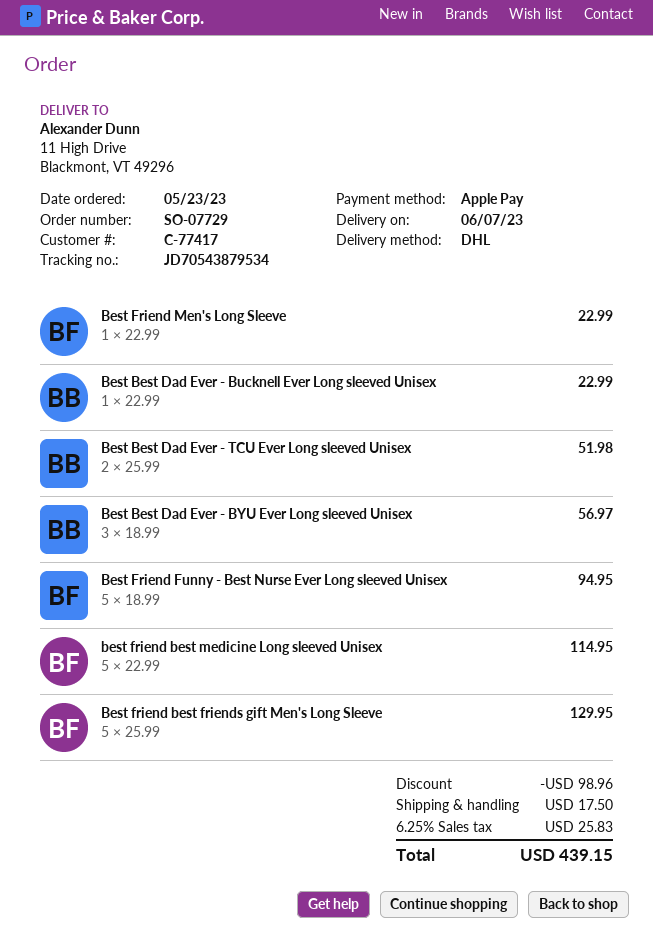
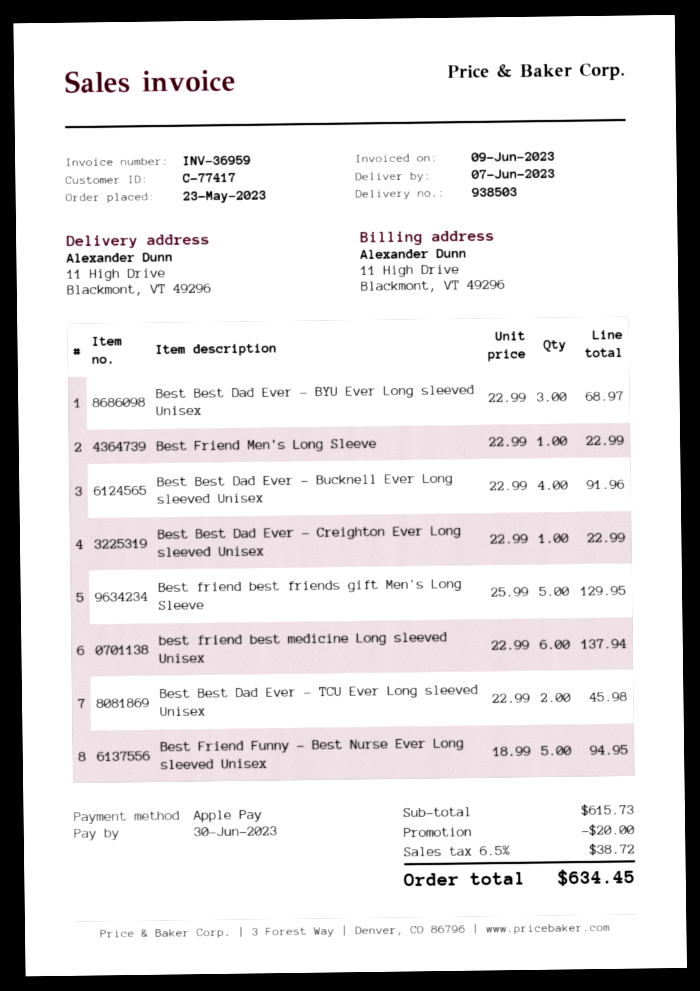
Best Best Dad Ever - Bucknell Ever Long sleeved Unisex: 1 x 22.99 = 22.99 -> 4 x 22.99 = 91.96
Best Best Dad Ever - TCU Ever Long sleeved Unisex: 2 x 25.99 = 51.98 -> 2 x 22.99 = 45.98
Best Best Dad Ever - BYU Ever Long sleeved Unisex: 3 x 18.99 = 56.97 -> 3 x 22.99 = 68.97
best friend best medicine Long sleeved Unisex: 5 x 22.99 = 114.95 -> 6 x 22.99 = 137.94
Best Best Dad Ever - Creighton Ever Long sleeved Unisex: none -> 1 x 22.99 = 22.99
discount: 98.96 -> 20.00
shipping: 17.50 -> none
tax: 6.25% = 25.83 -> 6.5% = 38.72
total: 439.15 -> 634.45

